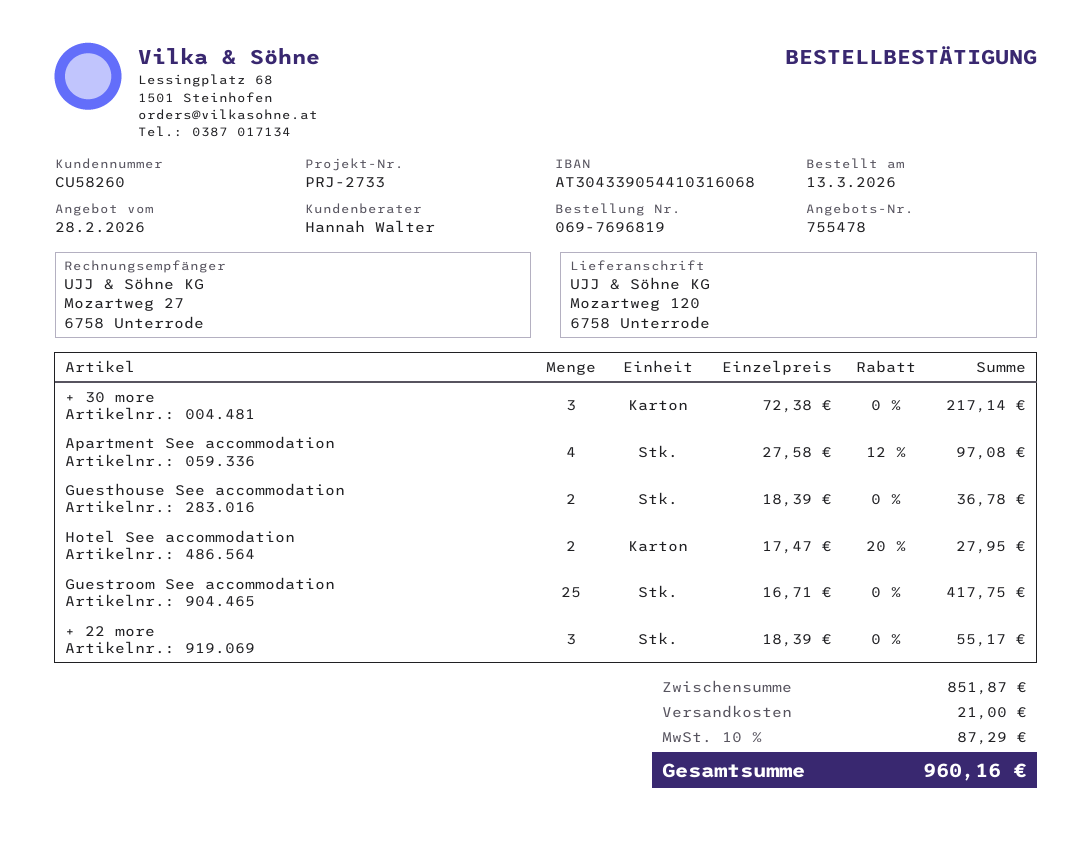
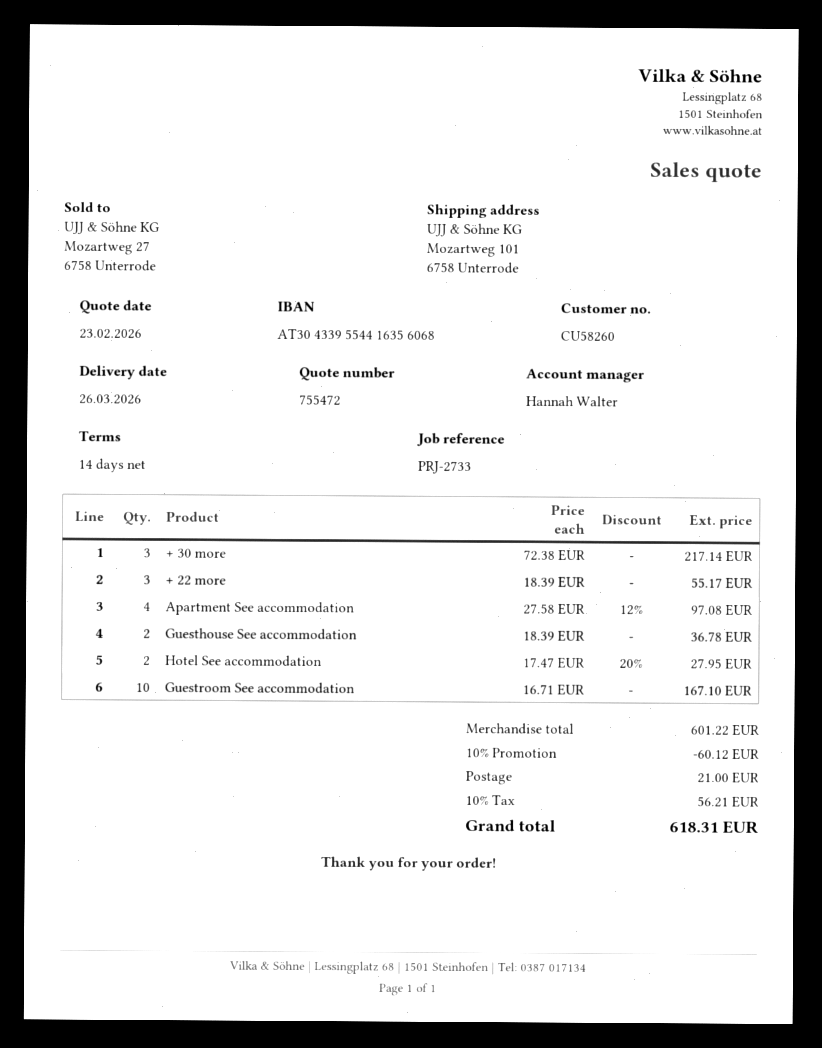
quote number: 755478 -> 755472
quote date: 2026-02-28 -> 2026-02-23
bank account: AT304339054410316068 -> AT304339554416356068
ship to: Mozartweg 120, 6758 Unterrode -> Mozartweg 101, 6758 Unterrode
Guestroom See accommodation: 25 x 16.71 = 417.75 -> 10 x 16.71 = 167.10
subtotal: 851.87 -> 601.22
discount: none -> 10% = 60.12
tax: 10% = 87.29 -> 10% = 56.21
total: 960.16 -> 618.31

